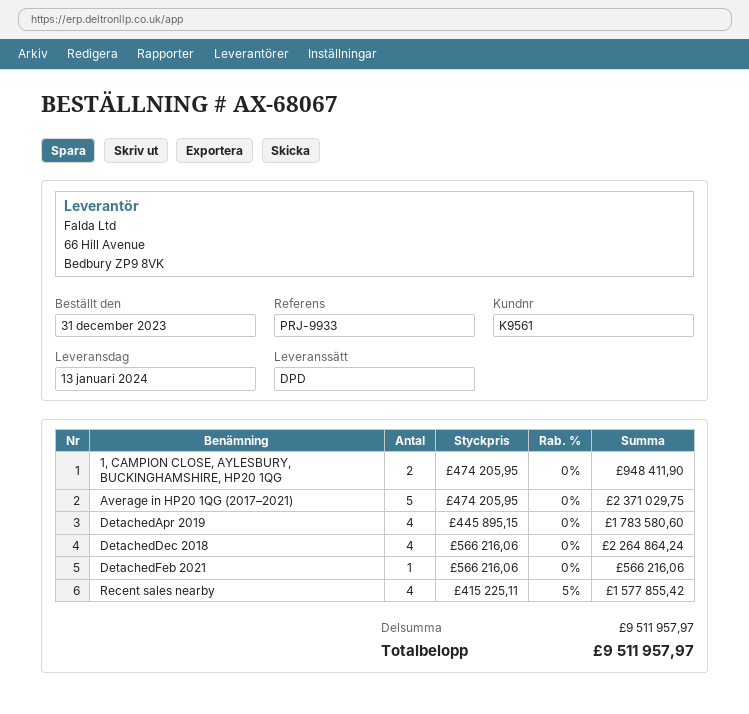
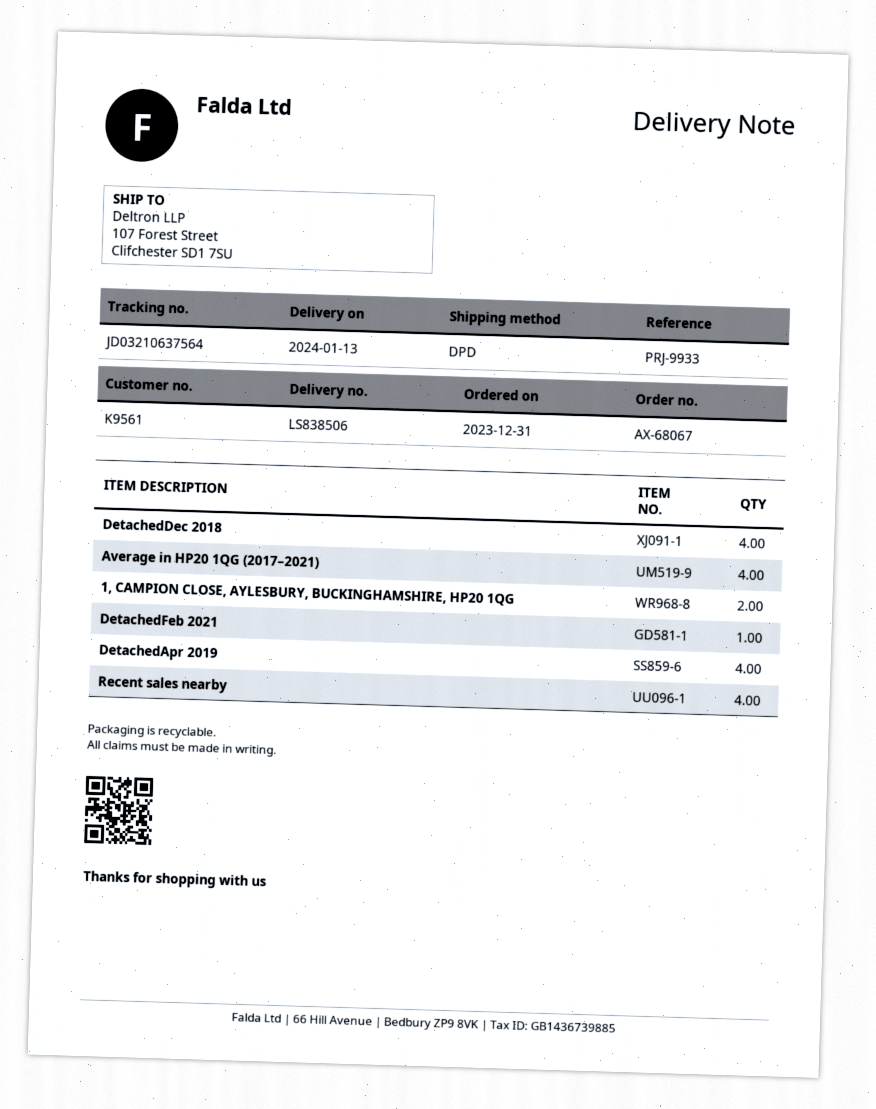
Average in HP20 1QG (2017–2021): 5 -> 4

